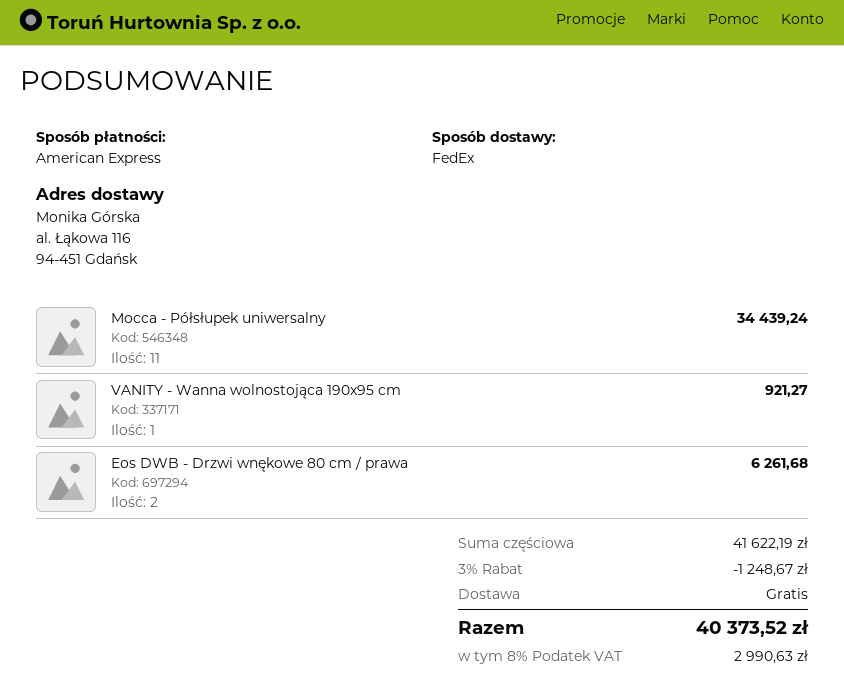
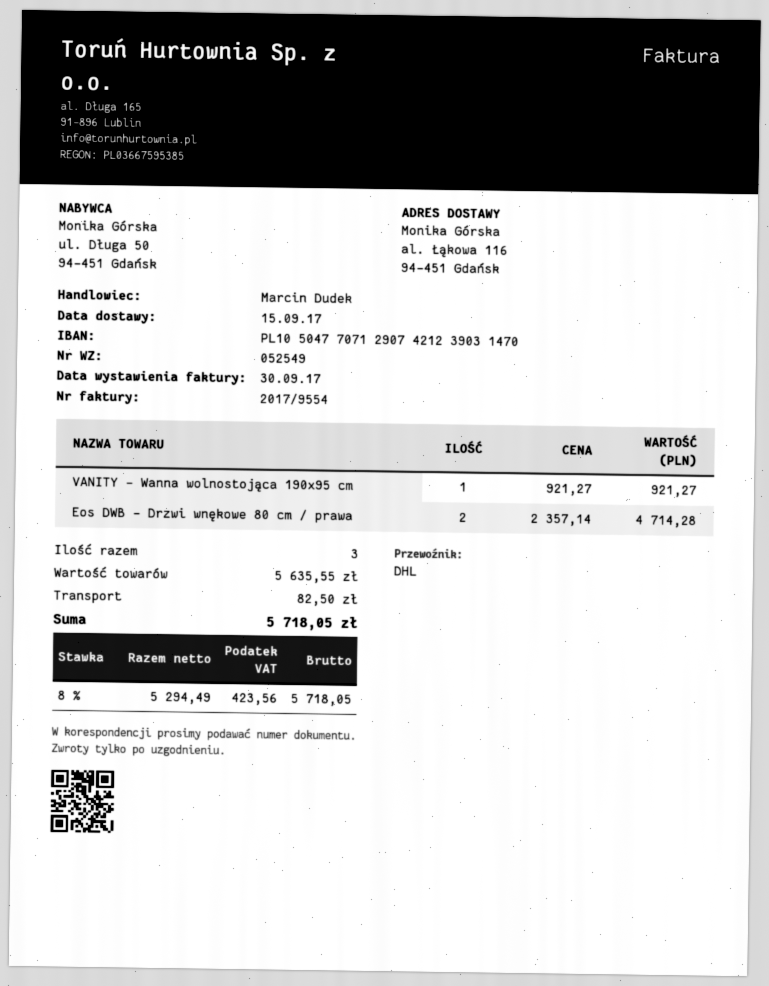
shipping method: FedEx -> DHL
Mocca - Półsłupek uniwersalny: 11 for 34439.24 -> none
Eos DWB - Drzwi wnękowe 80 cm / prawa: 2 for 6261.68 -> 2 for 4714.28
subtotal: 41622.19 -> 5635.55
discount: 3% = 1248.67 -> none
shipping: 0.00 -> 82.50
tax: 8% = 2990.63 -> 8% = 423.56
total: 40373.52 -> 5718.05

